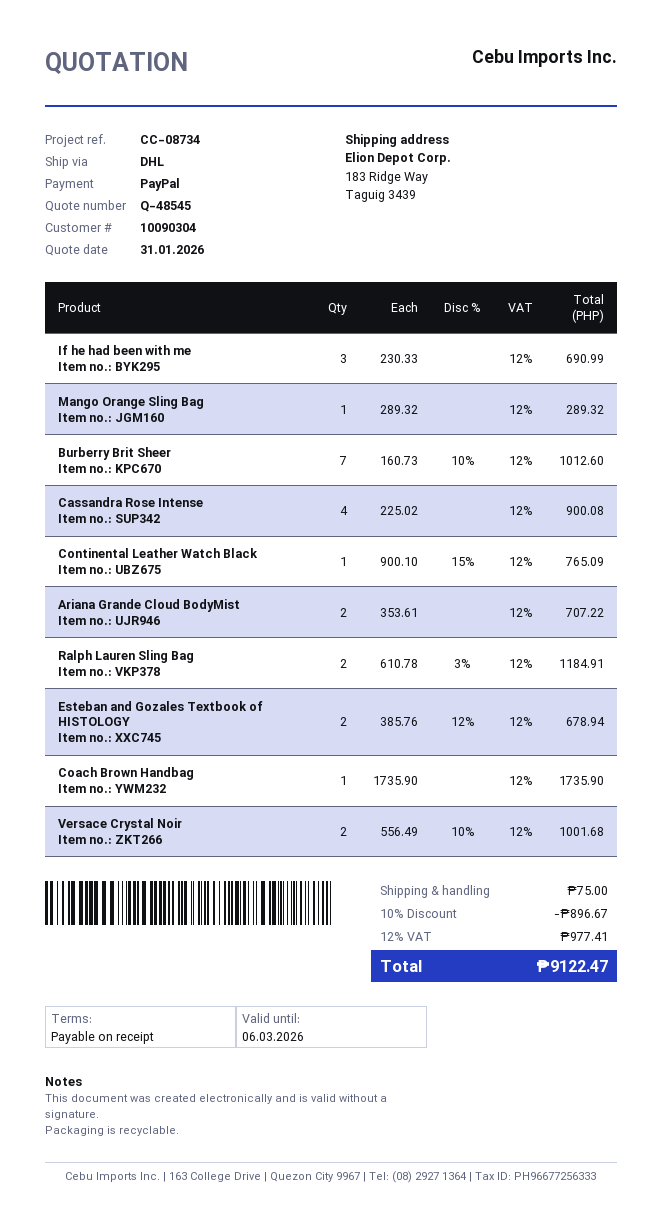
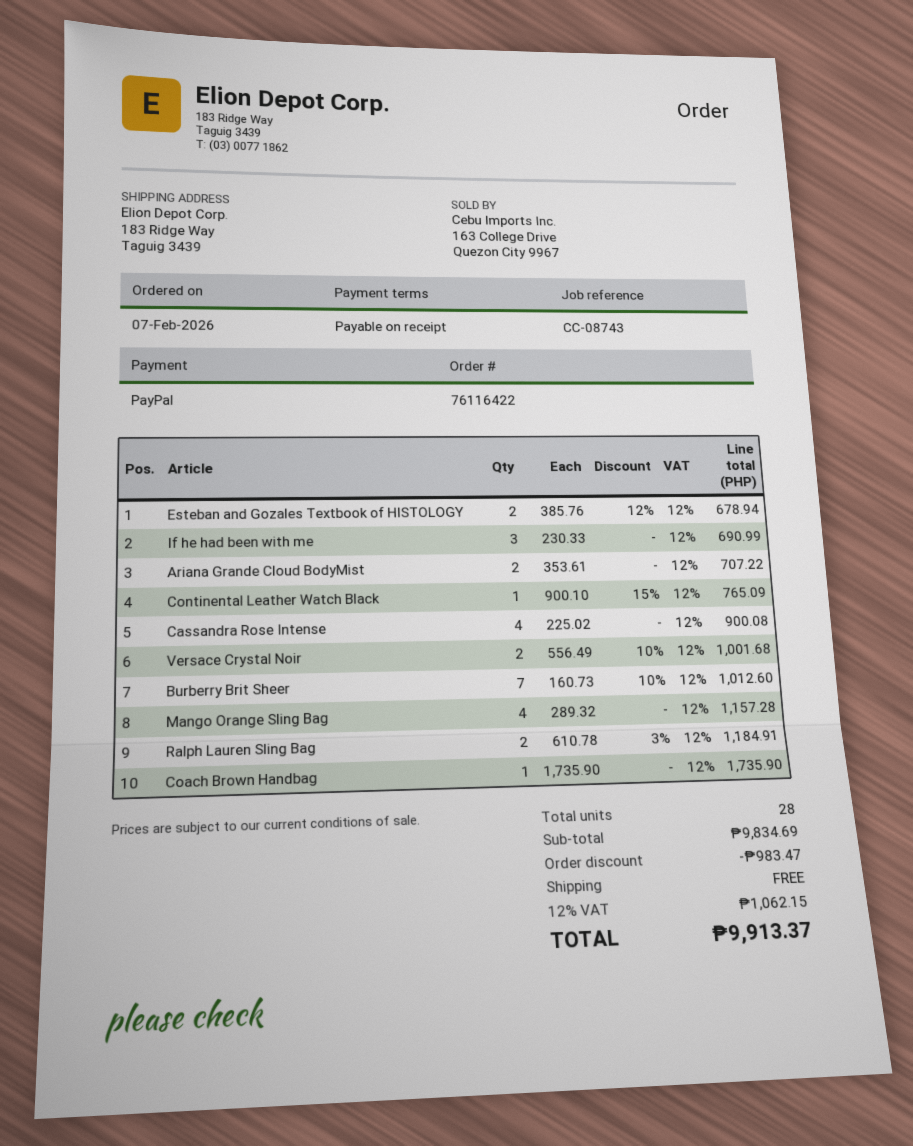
reference: CC-08734 -> CC-08743
Mango Orange Sling Bag: 1 x 289.32 = 289.32 -> 4 x 289.32 = 1157.28
discount: 896.67 -> 983.47
shipping: 75.00 -> 0.00
tax: 12% = 977.41 -> 12% = 1062.15
total: 9122.47 -> 9913.37

